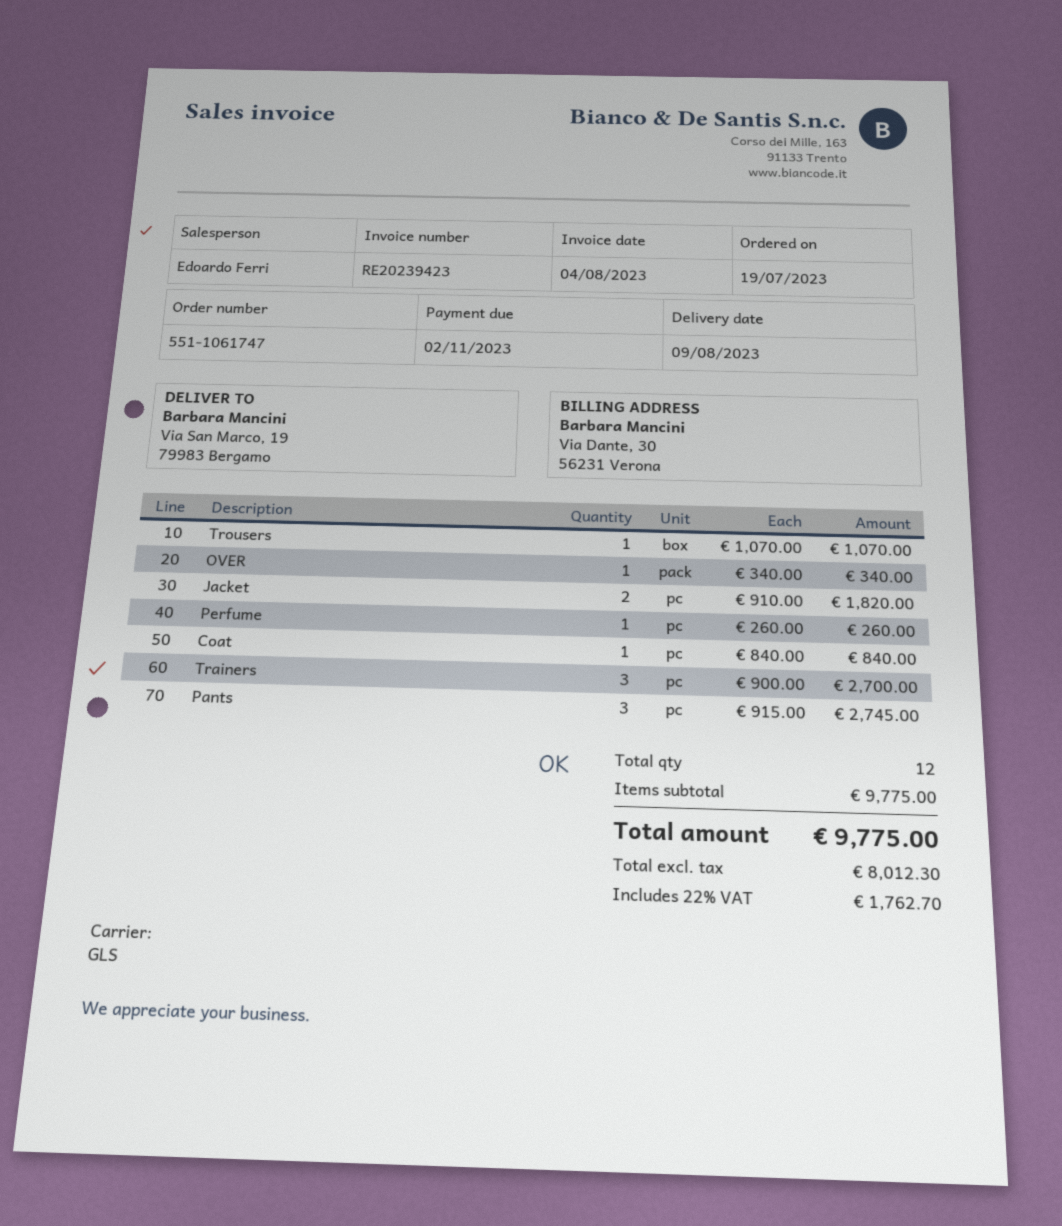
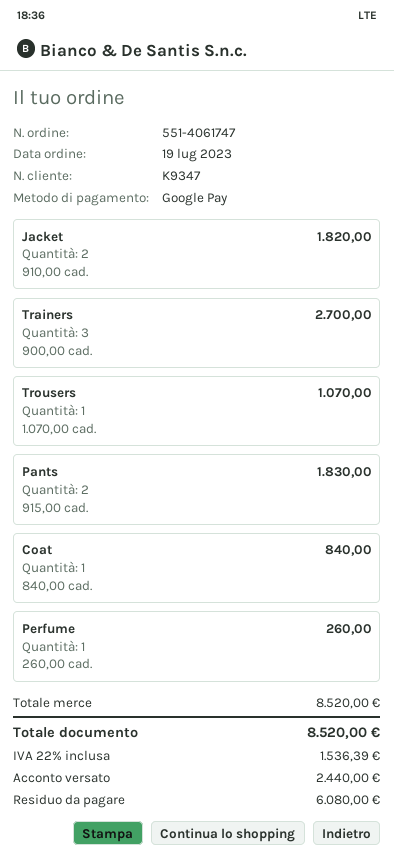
order number: 551-1061747 -> 551-4061747
OVER: 1 x 340.00 = 340.00 -> none
Pants: 3 x 915.00 = 2745.00 -> 2 x 915.00 = 1830.00
subtotal: 9775.00 -> 8520.00
tax: 22% = 1762.70 -> 22% = 1536.39
total: 9775.00 -> 8520.00

